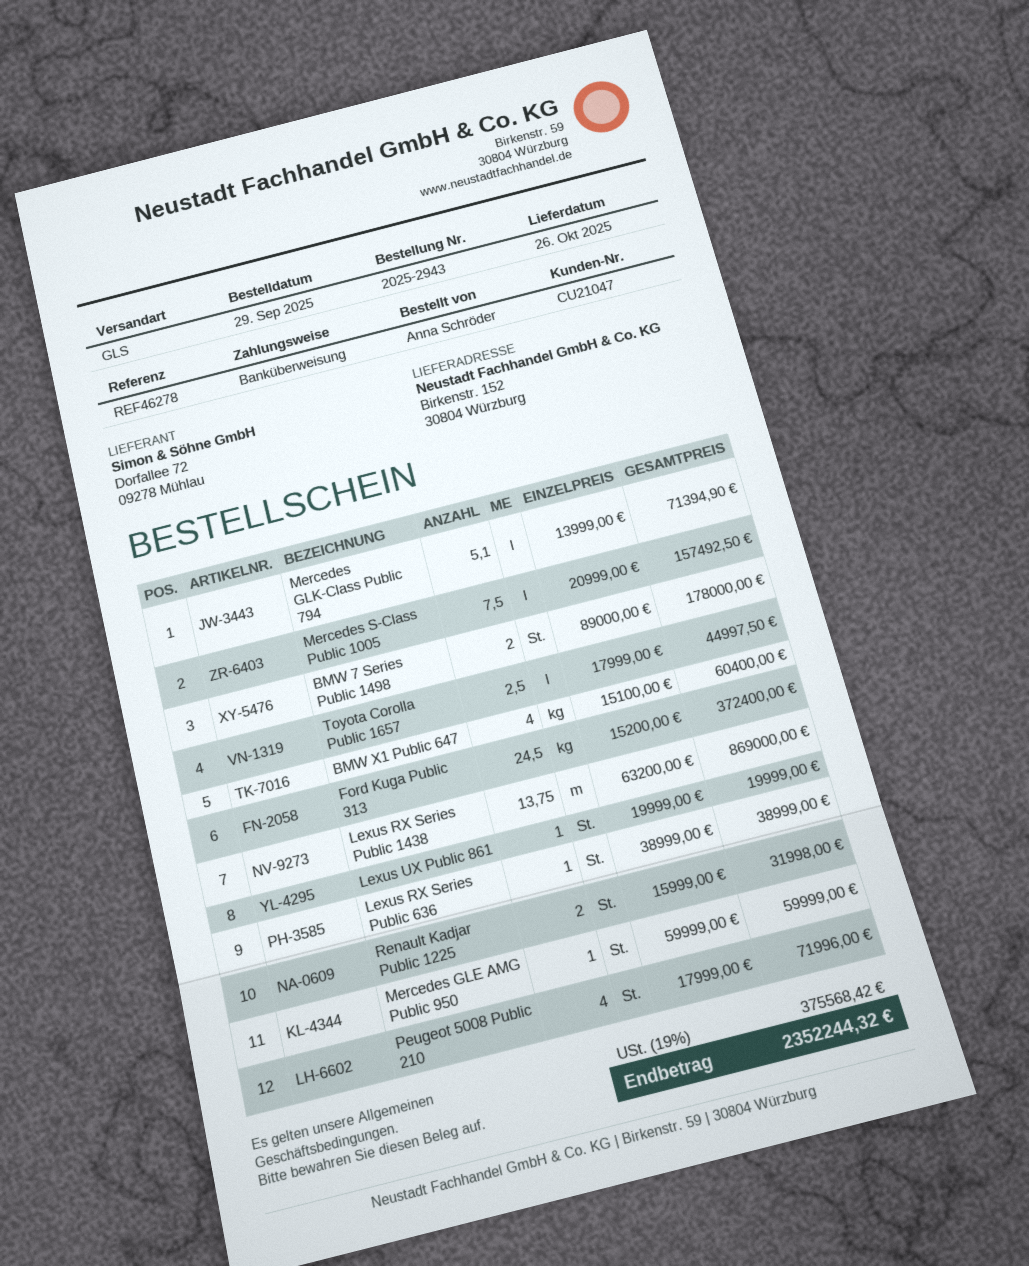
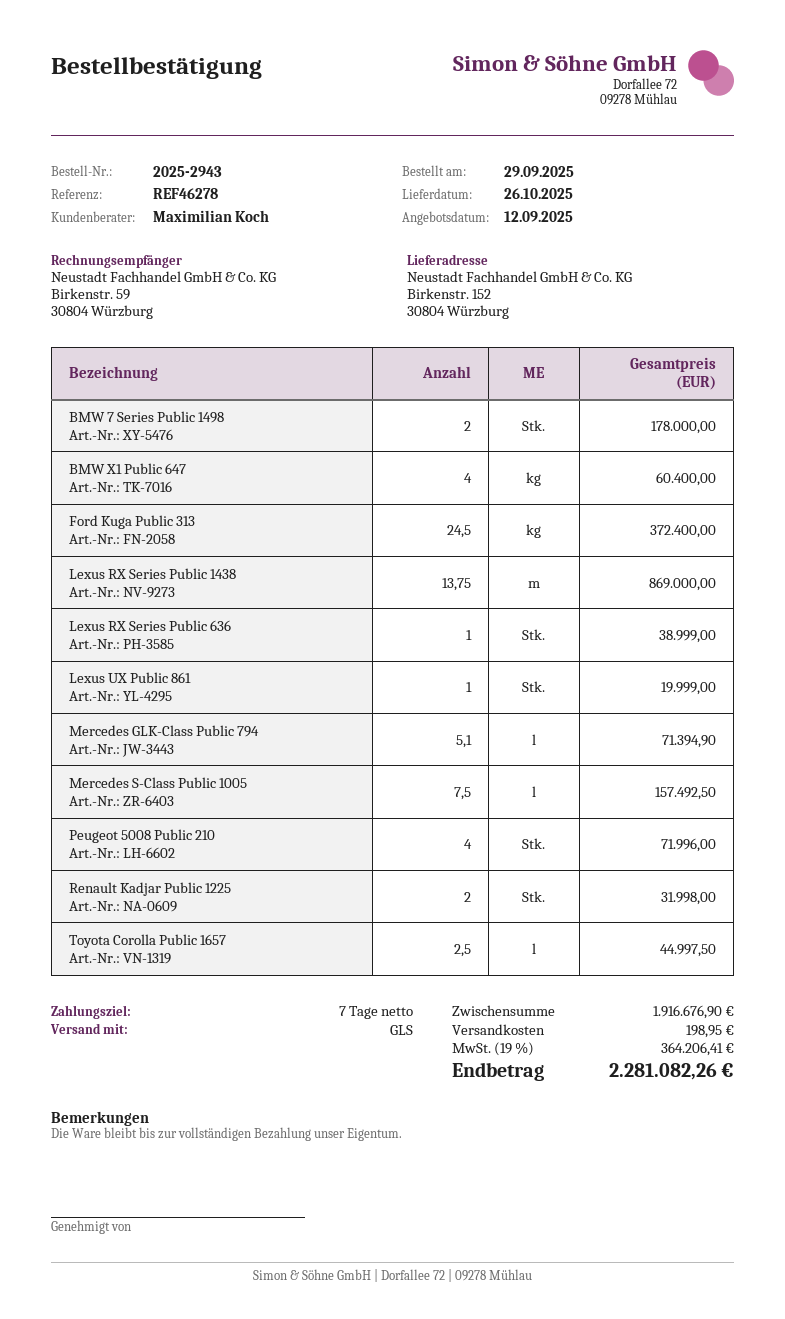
Mercedes GLE AMG Public 950: 1 for 59999.00 -> none
shipping: none -> 198.95
tax: 19% = 375568.42 -> 19% = 364206.41
total: 2352244.32 -> 2281082.26

